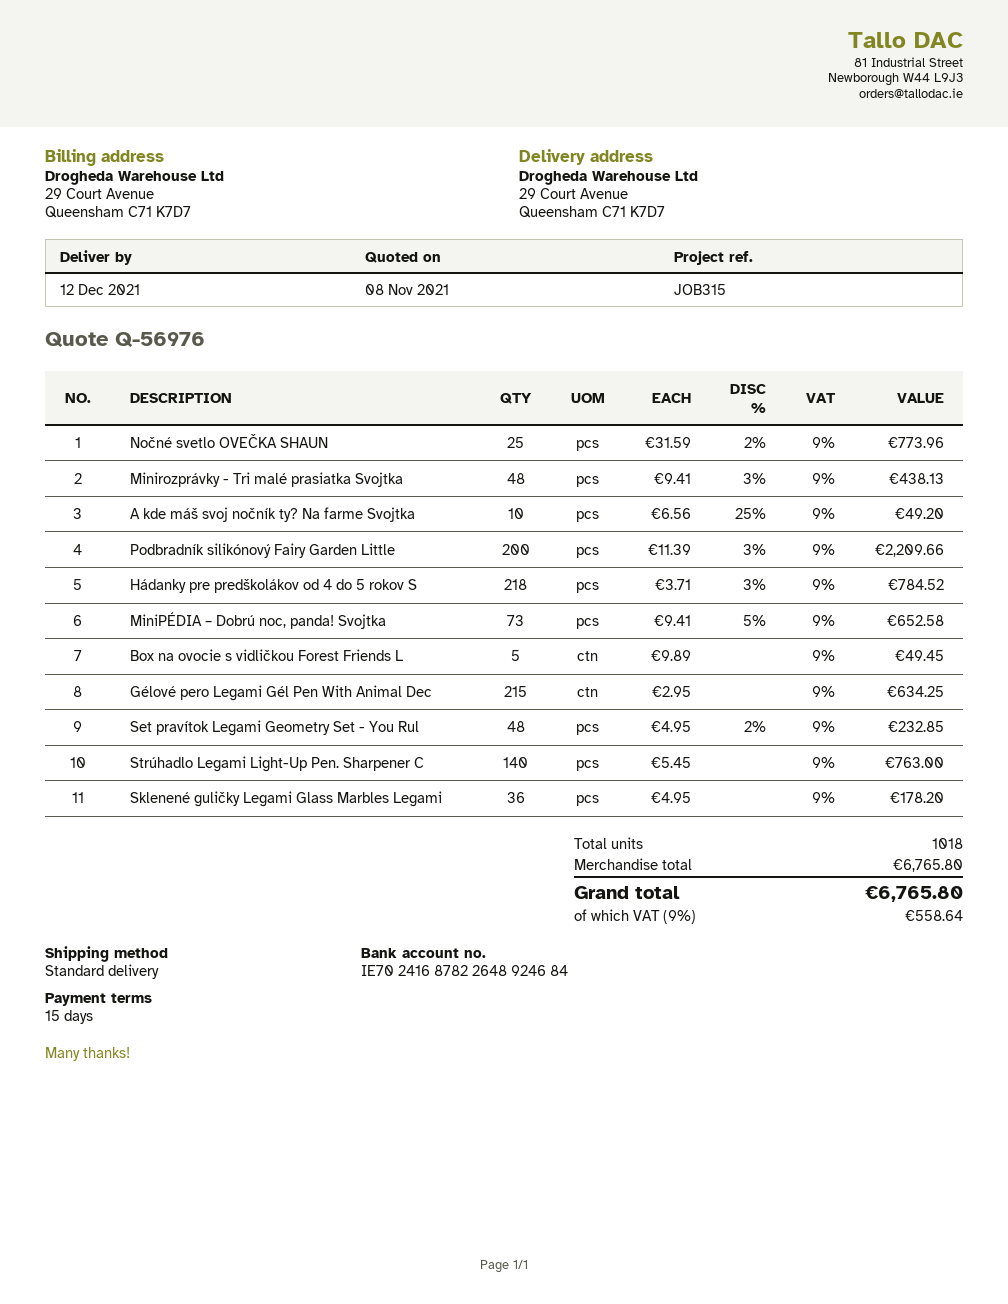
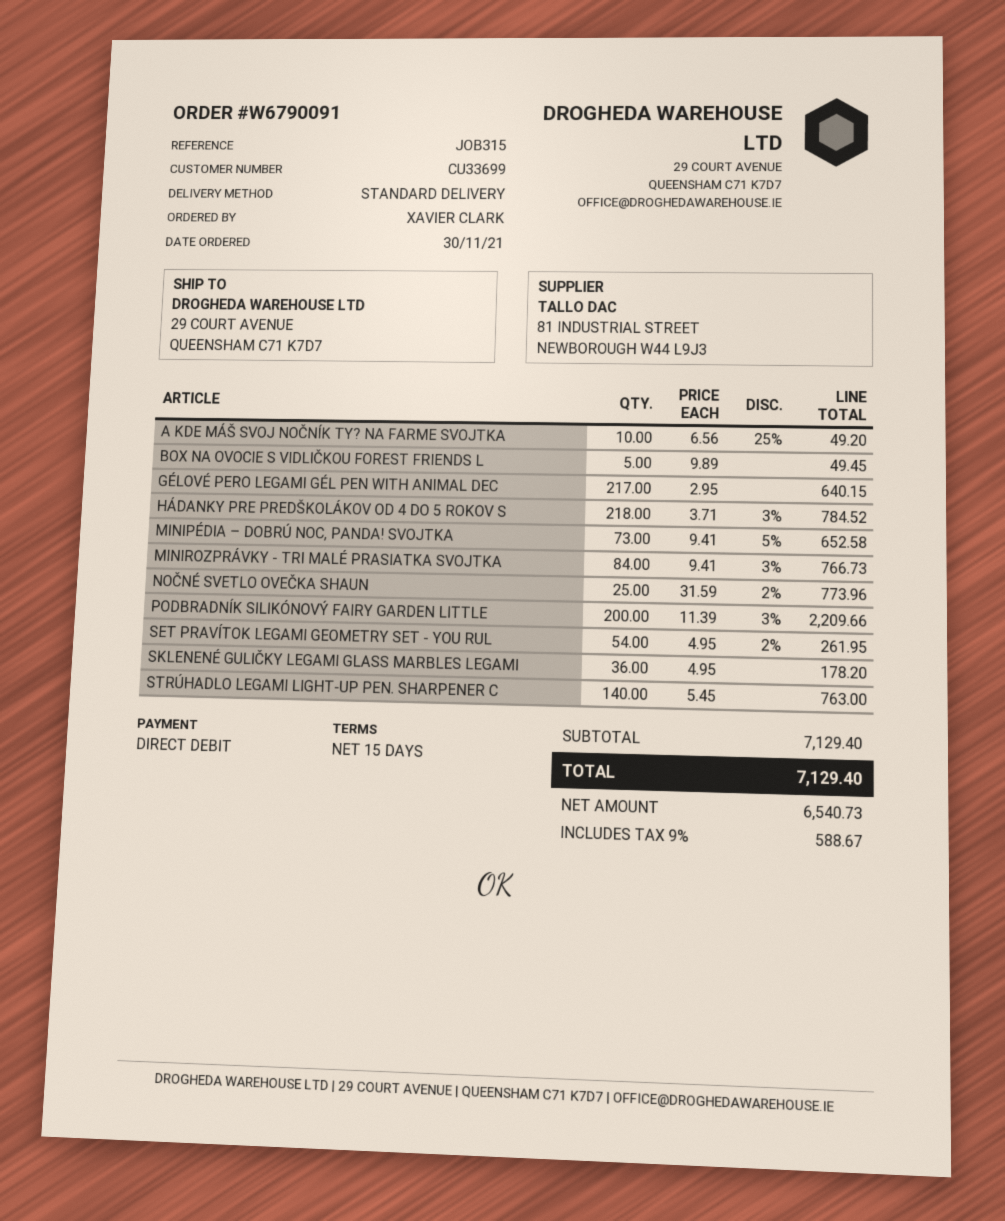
Minirozprávky - Tri malé prasiatka Svojtka: 48 x 9.41 - 3% = 438.13 -> 84 x 9.41 - 3% = 766.73
Gélové pero Legami Gél Pen With Animal Dec: 215 x 2.95 = 634.25 -> 217 x 2.95 = 640.15
Set pravítok Legami Geometry Set - You Rul: 48 x 4.95 - 2% = 232.85 -> 54 x 4.95 - 2% = 261.95
subtotal: 6765.80 -> 7129.40
tax: 9% = 558.64 -> 9% = 588.67
total: 6765.80 -> 7129.40

